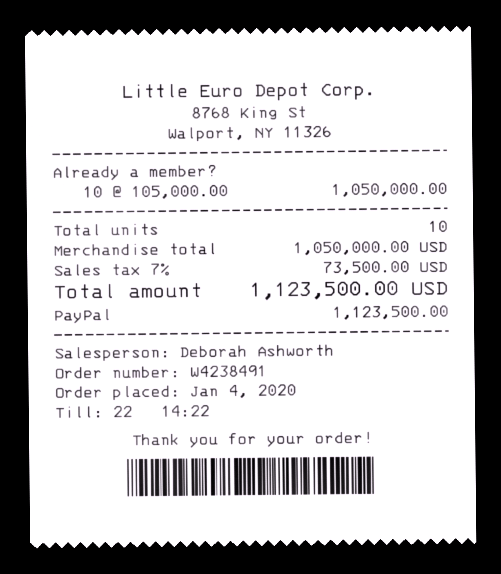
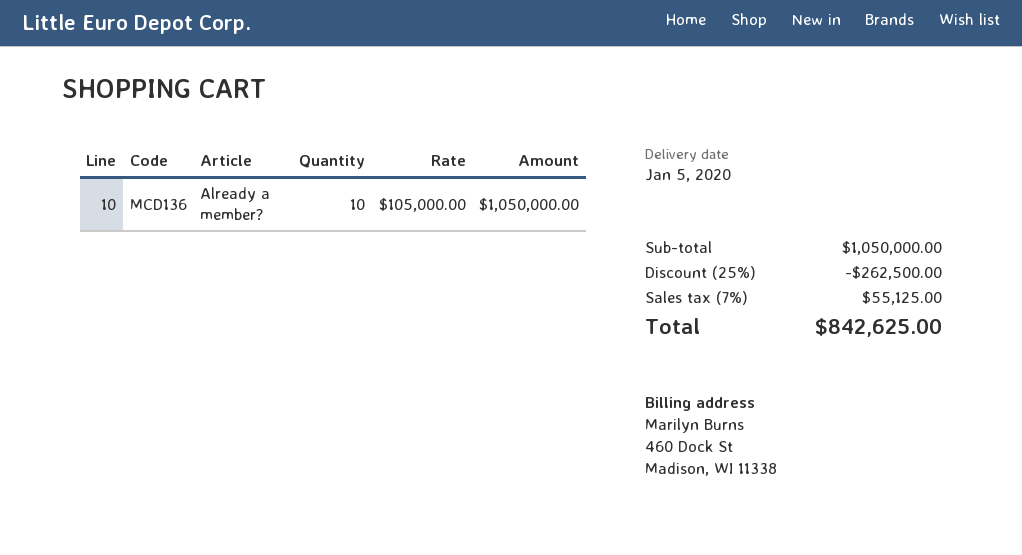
discount: none -> 25% = 262500.00
tax: 7% = 73500.00 -> 7% = 55125.00
total: 1123500.00 -> 842625.00

